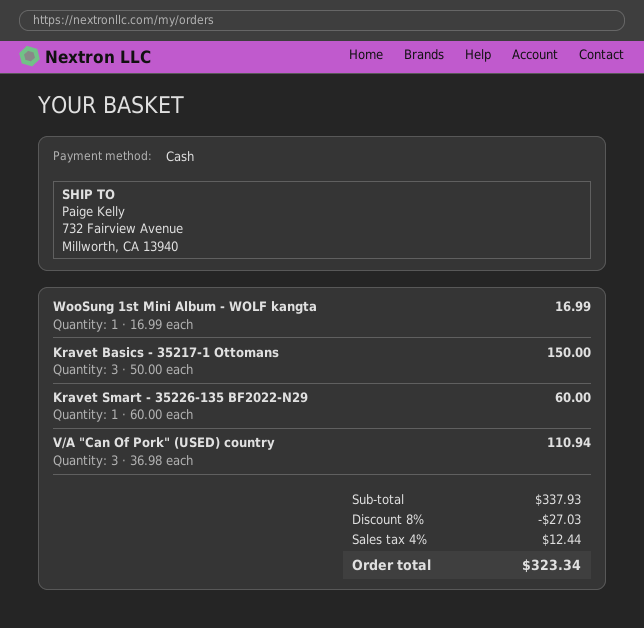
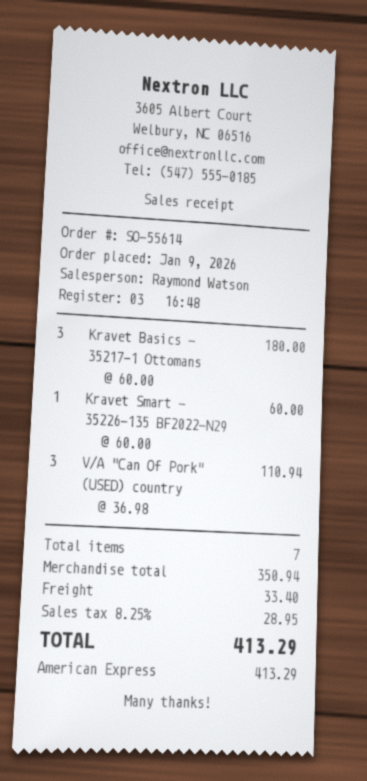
payment method: cash -> American Express
WooSung 1st Mini Album - WOLF kangta: 1 x 16.99 = 16.99 -> none
Kravet Basics - 35217-1 Ottomans: 3 x 50.00 = 150.00 -> 3 x 60.00 = 180.00
subtotal: 337.93 -> 350.94
discount: 8% = 27.03 -> none
shipping: none -> 33.40
tax: 4% = 12.44 -> 8.25% = 28.95
total: 323.34 -> 413.29

